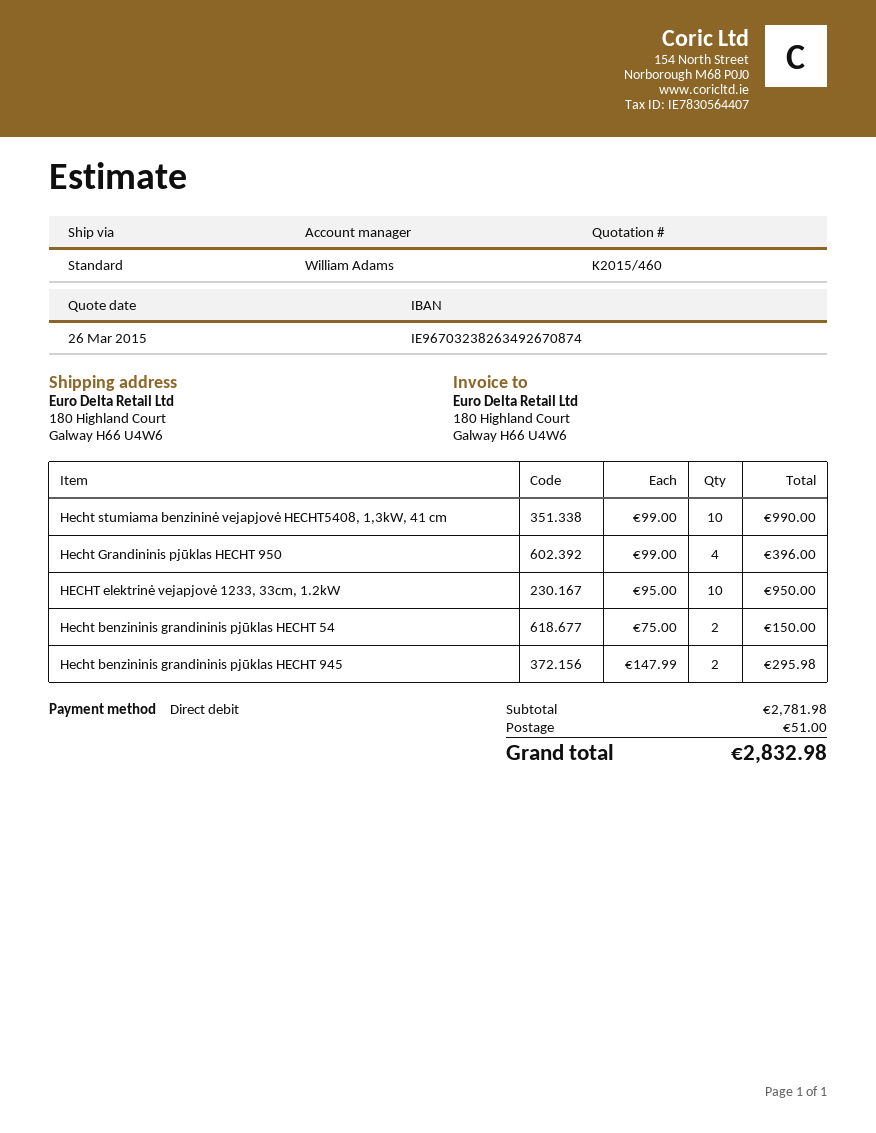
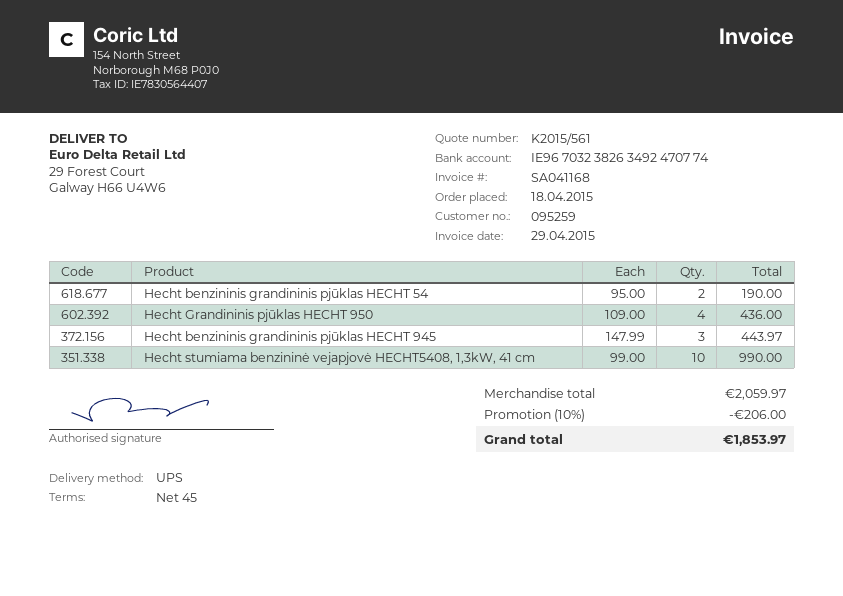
quote number: K2015/460 -> K2015/561
bank account: IE96703238263492670874 -> IE96703238263492470774
shipping method: standard -> UPS
ship to: 180 Highland Court, Galway H66 U4W6 -> 29 Forest Court, Galway H66 U4W6
Hecht Grandininis pjūklas HECHT 950: 4 x 99.00 = 396.00 -> 4 x 109.00 = 436.00
HECHT elektrinė vejapjovė 1233, 33cm, 1.2kW: 10 x 95.00 = 950.00 -> none
Hecht benzininis grandininis pjūklas HECHT 54: 2 x 75.00 = 150.00 -> 2 x 95.00 = 190.00
Hecht benzininis grandininis pjūklas HECHT 945: 2 x 147.99 = 295.98 -> 3 x 147.99 = 443.97
subtotal: 2781.98 -> 2059.97
discount: none -> 10% = 206.00
shipping: 51.00 -> none
total: 2832.98 -> 1853.97

